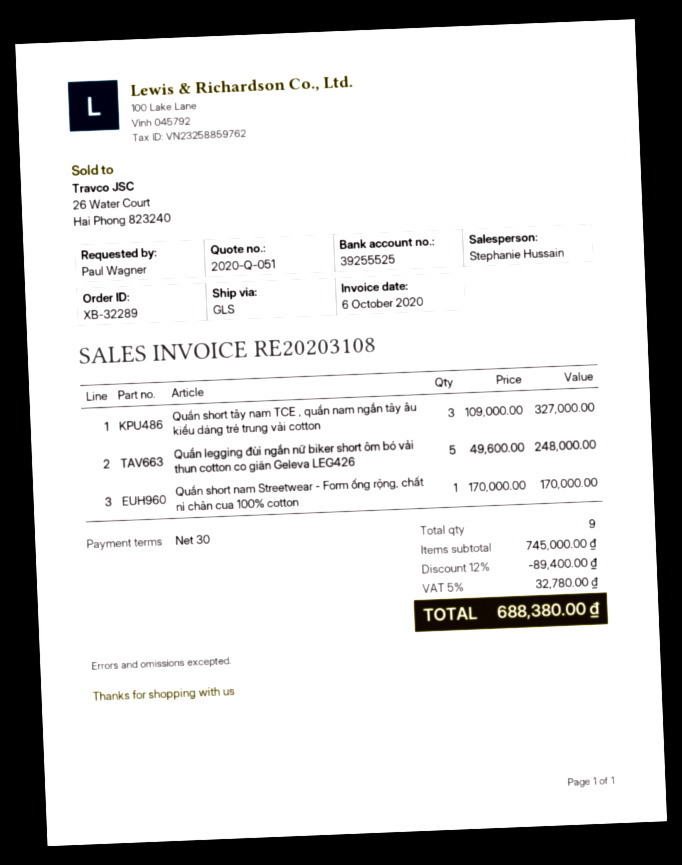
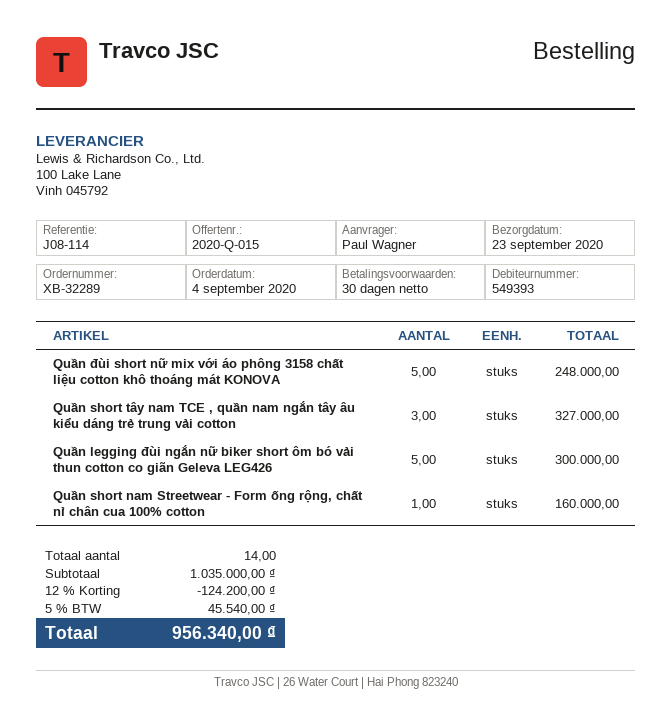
quote number: 2020-Q-051 -> 2020-Q-015
Quần legging đùi ngắn nữ biker short ôm bó vải thun cotton co giãn Geleva LEG426: 5 for 248000.00 -> 5 for 300000.00
Quần short nam Streetwear - Form ống rộng, chất nỉ chân cua 100% cotton: 1 for 170000.00 -> 1 for 160000.00
Quần đùi short nữ mix với áo phông 3158 chất liệu cotton khô thoáng mát KONOVA: none -> 5 for 248000.00
total quantity: 9 -> 14
subtotal: 745000.00 -> 1035000.00
discount: 12% = 89400.00 -> 12% = 124200.00
tax: 5% = 32780.00 -> 5% = 45540.00
total: 688380.00 -> 956340.00

